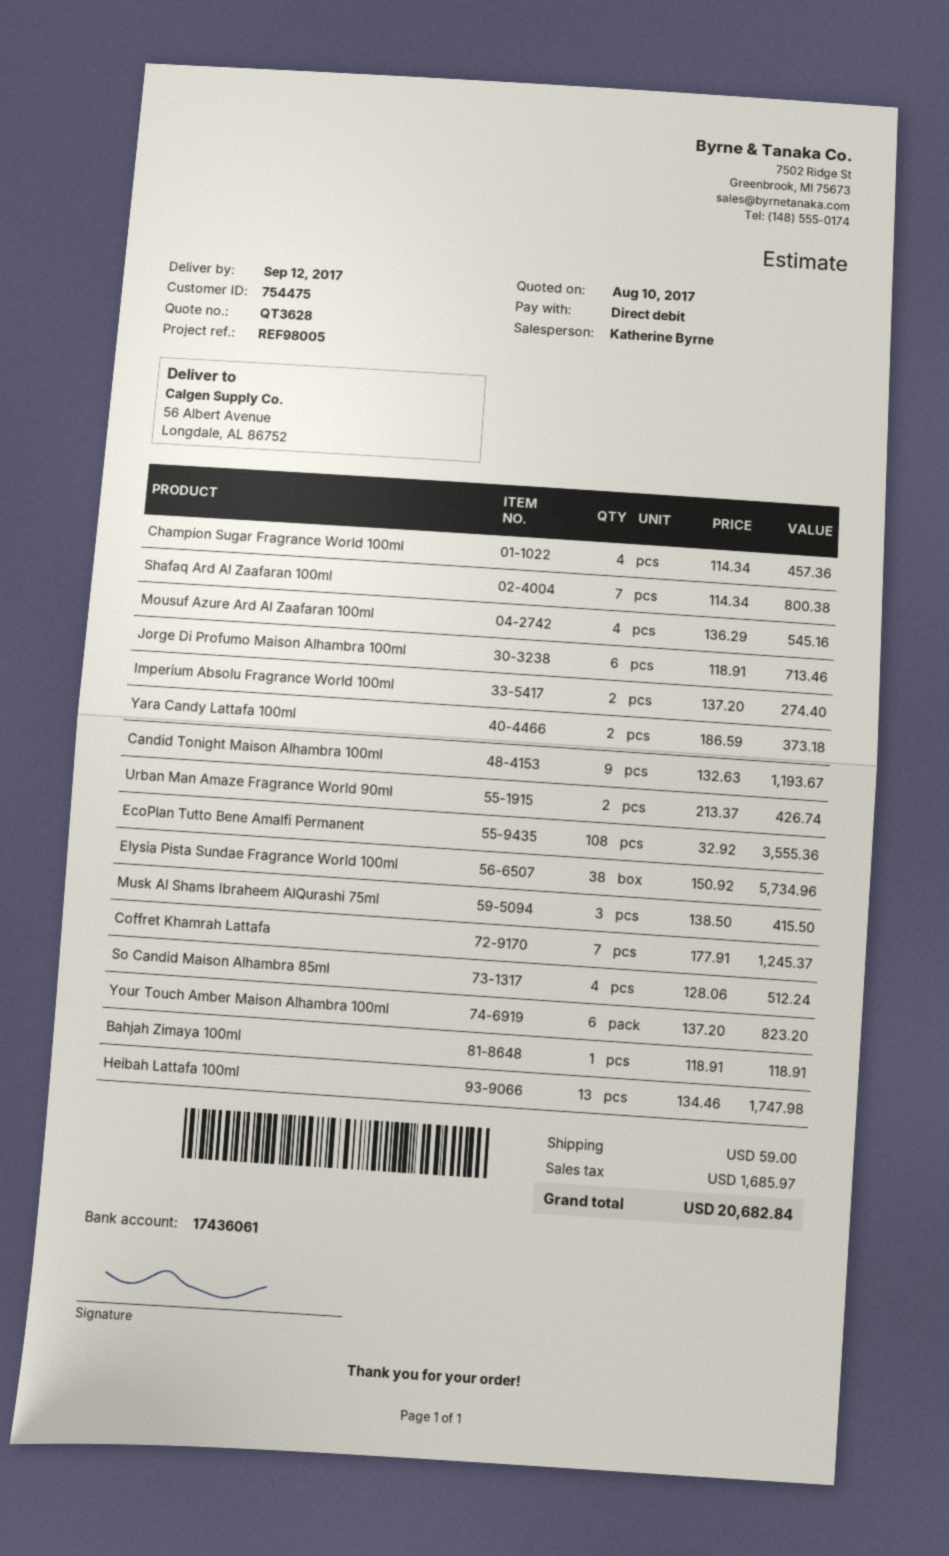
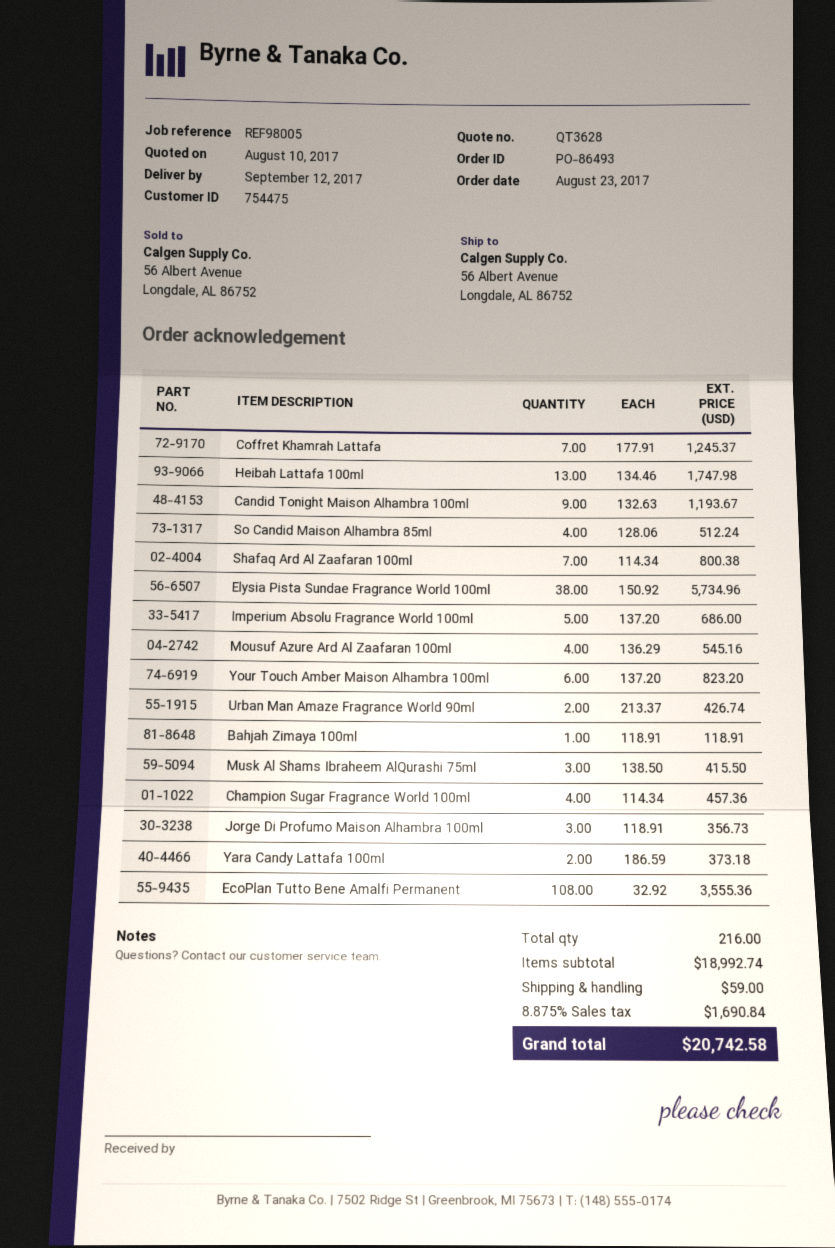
Jorge Di Profumo Maison Alhambra 100ml: 6 x 118.91 = 713.46 -> 3 x 118.91 = 356.73
Imperium Absolu Fragrance World 100ml: 2 x 137.20 = 274.40 -> 5 x 137.20 = 686.00
tax: 1685.97 -> 1690.84
total: 20682.84 -> 20742.58

